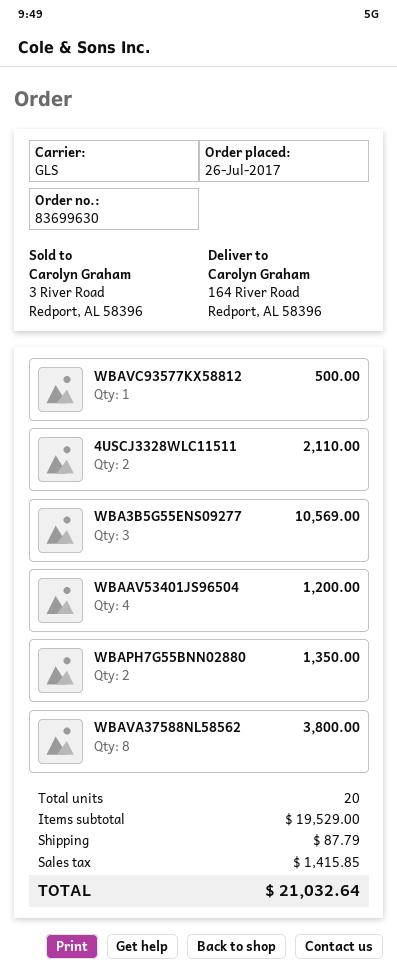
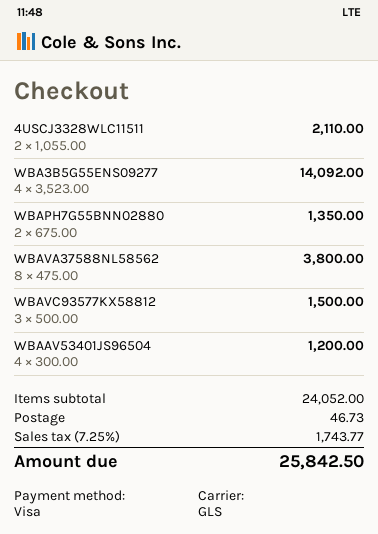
WBAVC93577KX58812: 1 for 500.00 -> 3 for 1500.00
WBA3B5G55ENS09277: 3 for 10569.00 -> 4 for 14092.00
subtotal: 19529.00 -> 24052.00
shipping: 87.79 -> 46.73
tax: 1415.85 -> 1743.77
total: 21032.64 -> 25842.50

